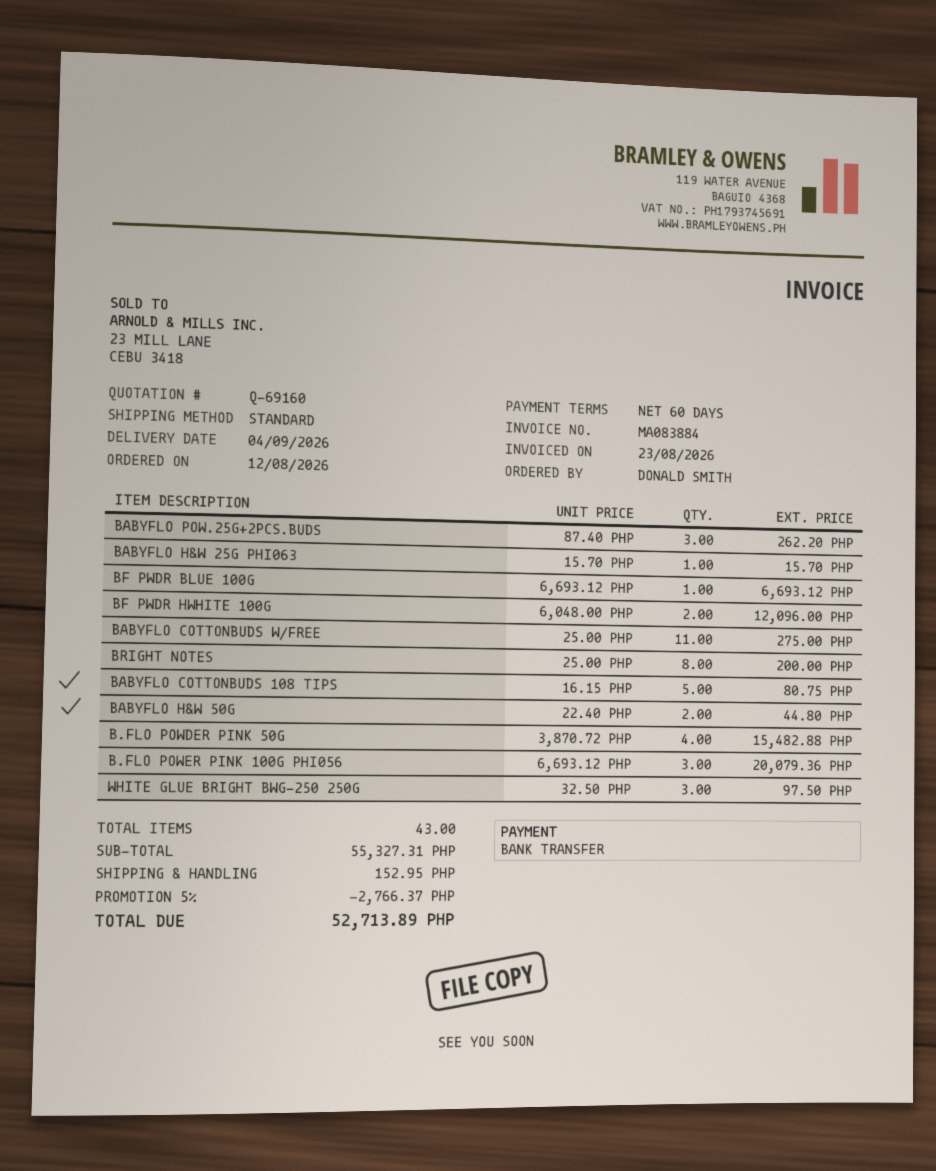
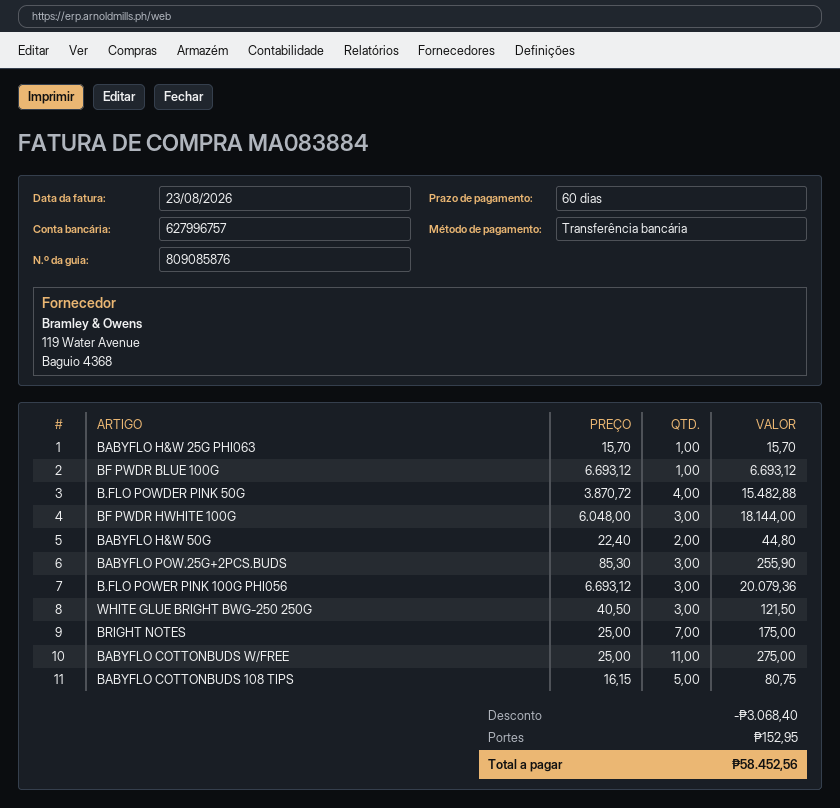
BABYFLO POW.25G+2PCS.BUDS: 3 x 87.40 = 262.20 -> 3 x 85.30 = 255.90
BF PWDR HWHITE 100G: 2 x 6048.00 = 12096.00 -> 3 x 6048.00 = 18144.00
BRIGHT NOTES: 8 x 25.00 = 200.00 -> 7 x 25.00 = 175.00
WHITE GLUE BRIGHT BWG-250 250G: 3 x 32.50 = 97.50 -> 3 x 40.50 = 121.50
discount: 2766.37 -> 3068.40
total: 52713.89 -> 58452.56

